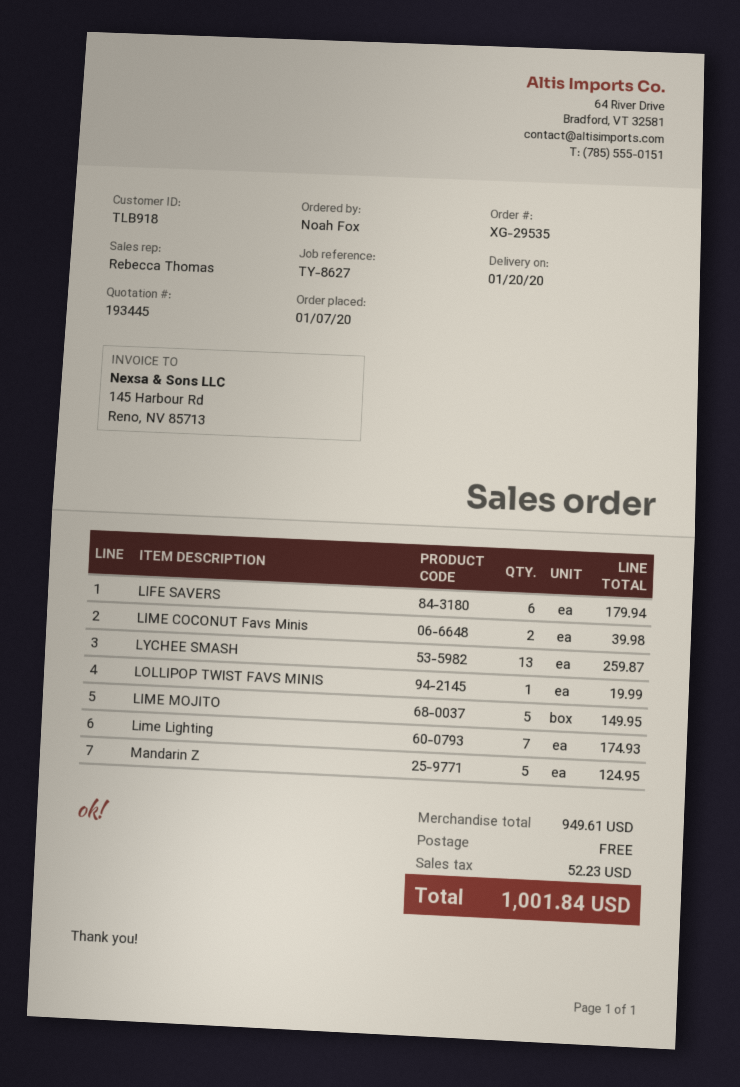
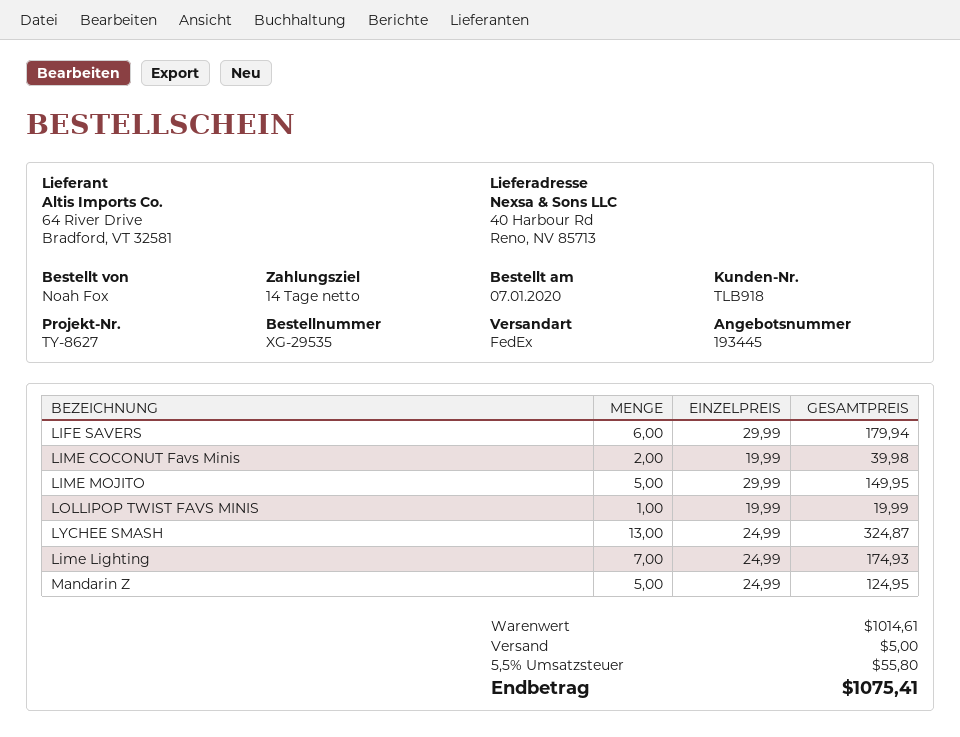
LYCHEE SMASH: 13 for 259.87 -> 13 for 324.87
subtotal: 949.61 -> 1014.61
shipping: 0.00 -> 5.00
tax: 52.23 -> 55.80
total: 1001.84 -> 1075.41

